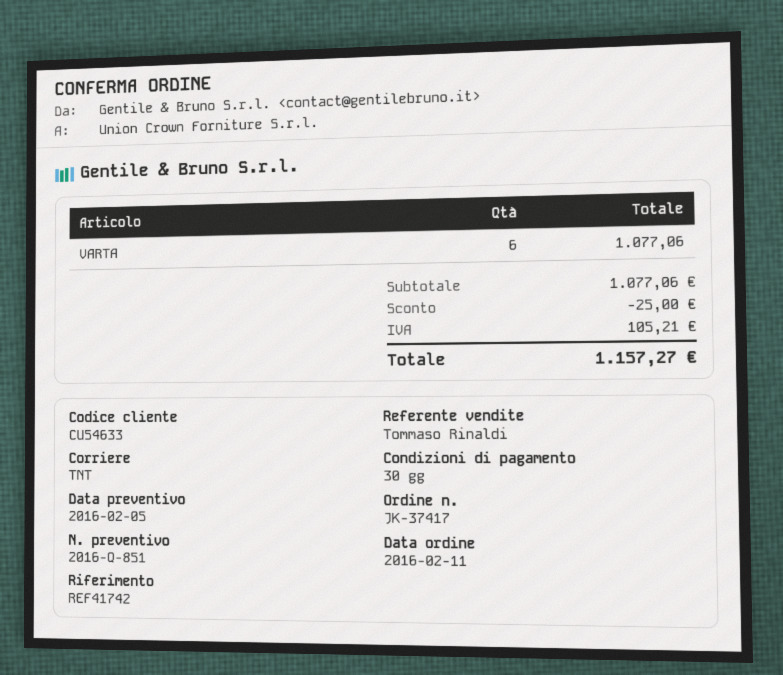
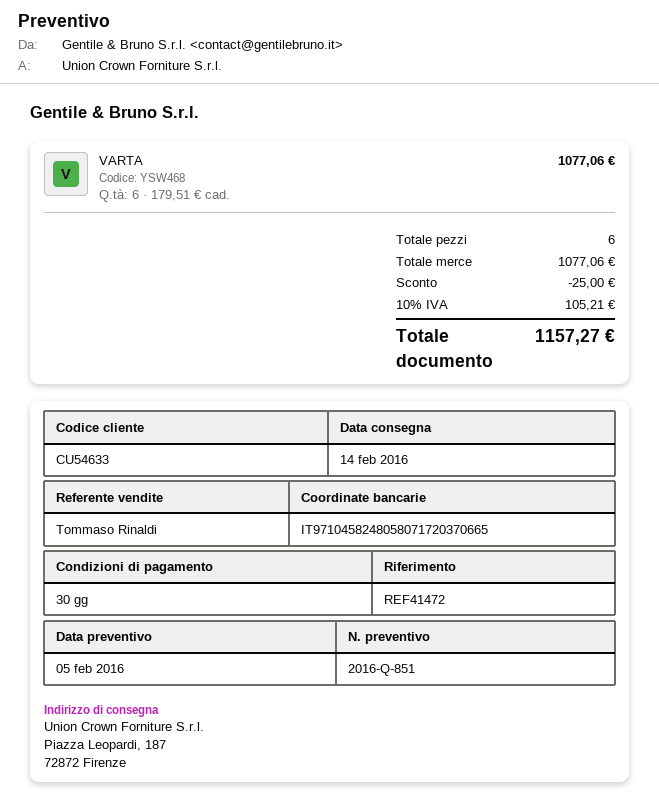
reference: REF41742 -> REF41472

